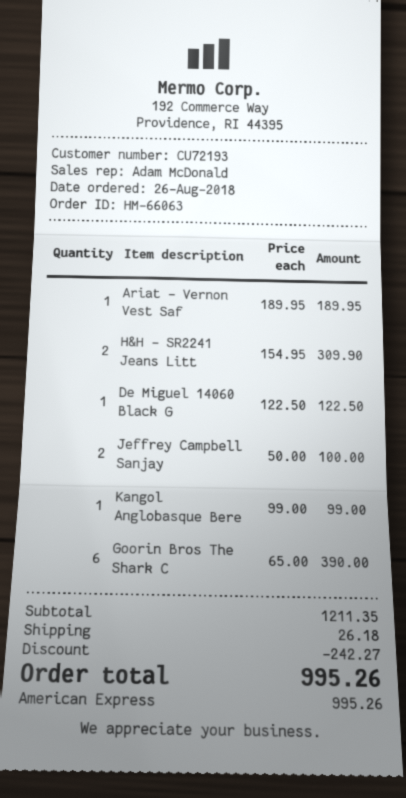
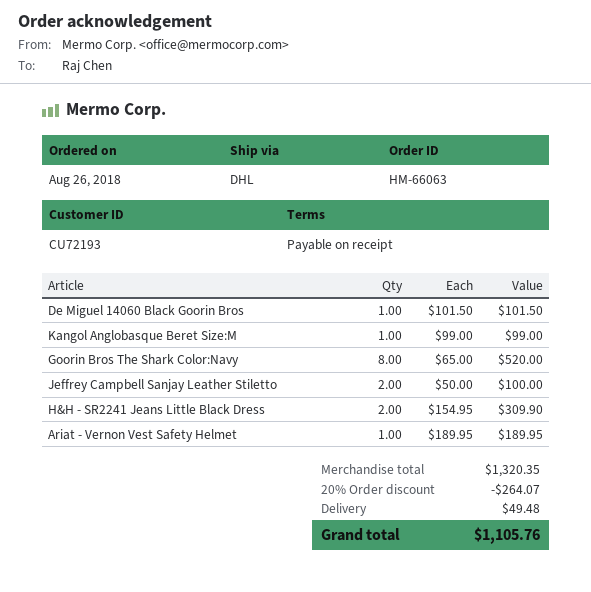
De Miguel 14060 Black G: 1 x 122.50 = 122.50 -> 1 x 101.50 = 101.50
Goorin Bros The Shark C: 6 x 65.00 = 390.00 -> 8 x 65.00 = 520.00
subtotal: 1211.35 -> 1320.35
discount: 242.27 -> 264.07
shipping: 26.18 -> 49.48
total: 995.26 -> 1105.76

